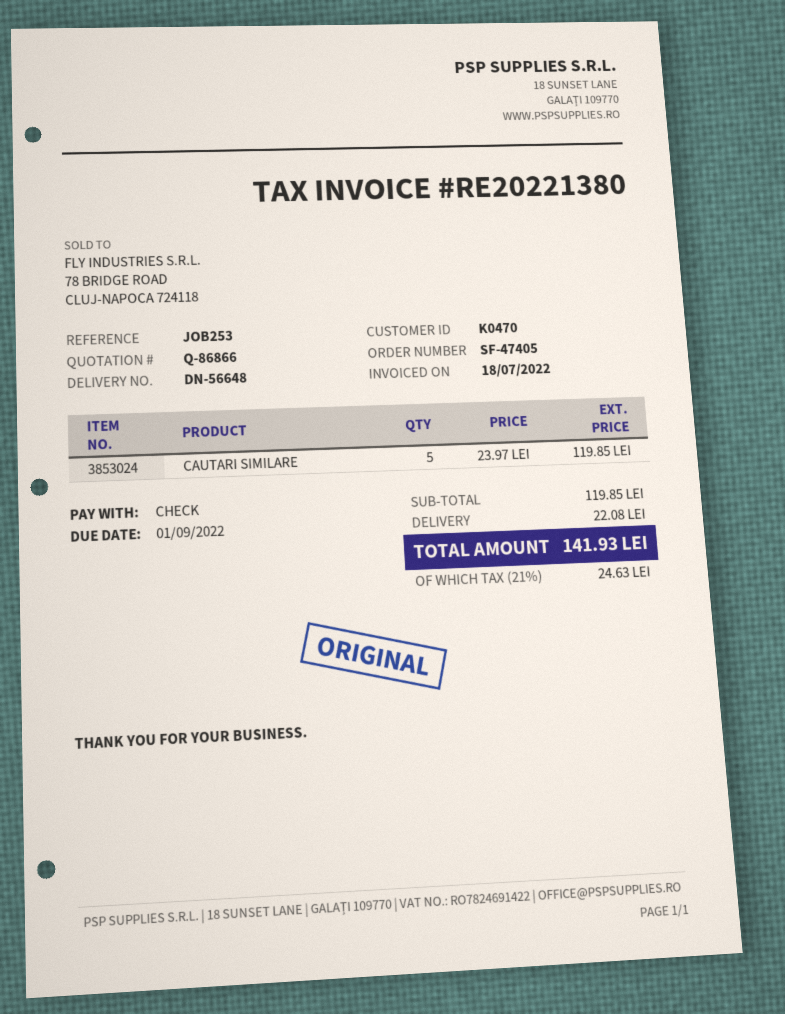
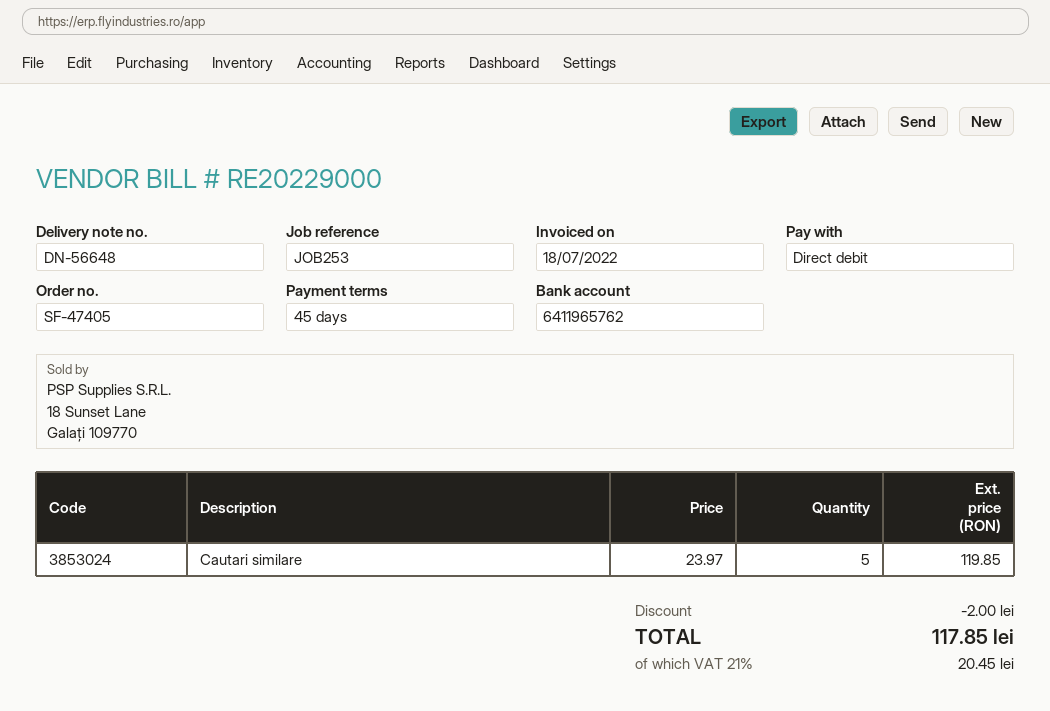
invoice number: RE20221380 -> RE20229000
payment method: cheque -> direct debit
discount: none -> 2.00
shipping: 22.08 -> none
tax: 21% = 24.63 -> 21% = 20.45
total: 141.93 -> 117.85

